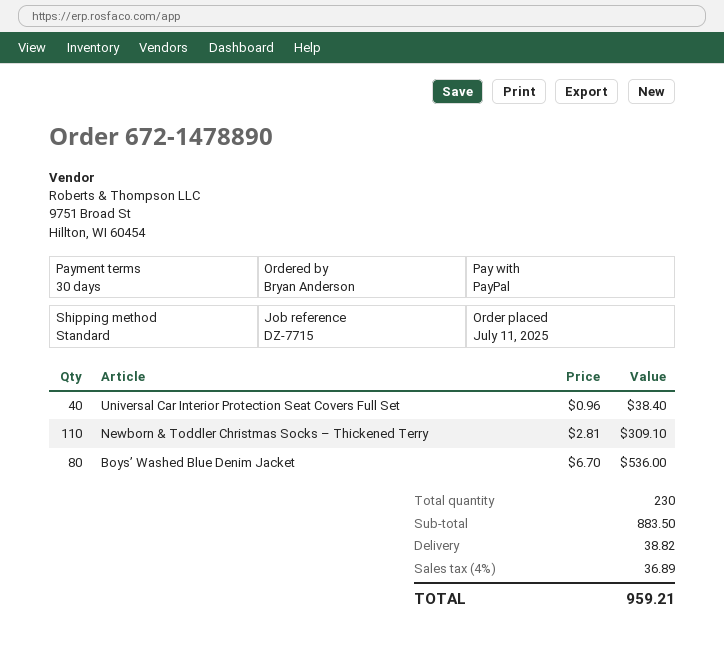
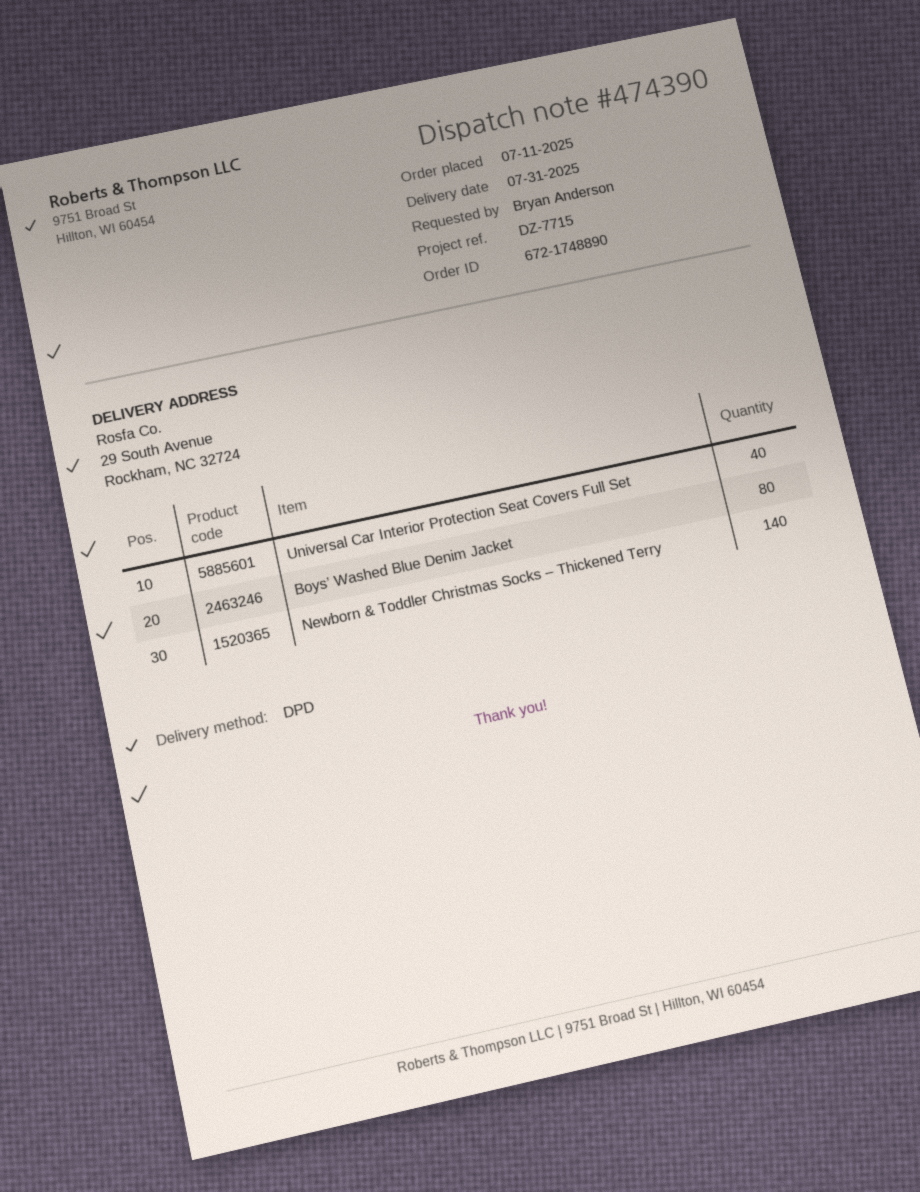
order number: 672-1478890 -> 672-1748890
shipping method: standard -> DPD
Newborn & Toddler Christmas Socks – Thickened Terry: 110 -> 140

